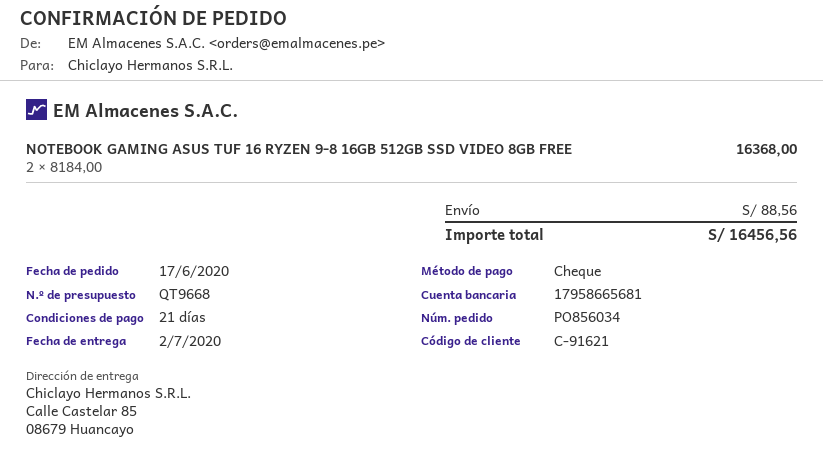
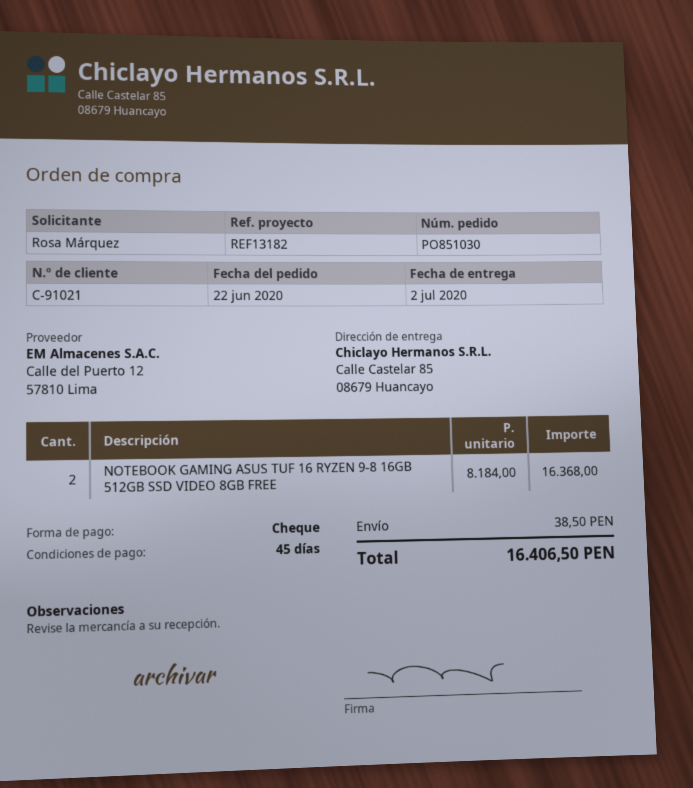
order number: PO856034 -> PO851030
order date: 2020-06-17 -> 2020-06-22
payment terms: 21 days -> 45 days
customer number: C-91621 -> C-91021
shipping: 88.56 -> 38.50
total: 16456.56 -> 16406.50

